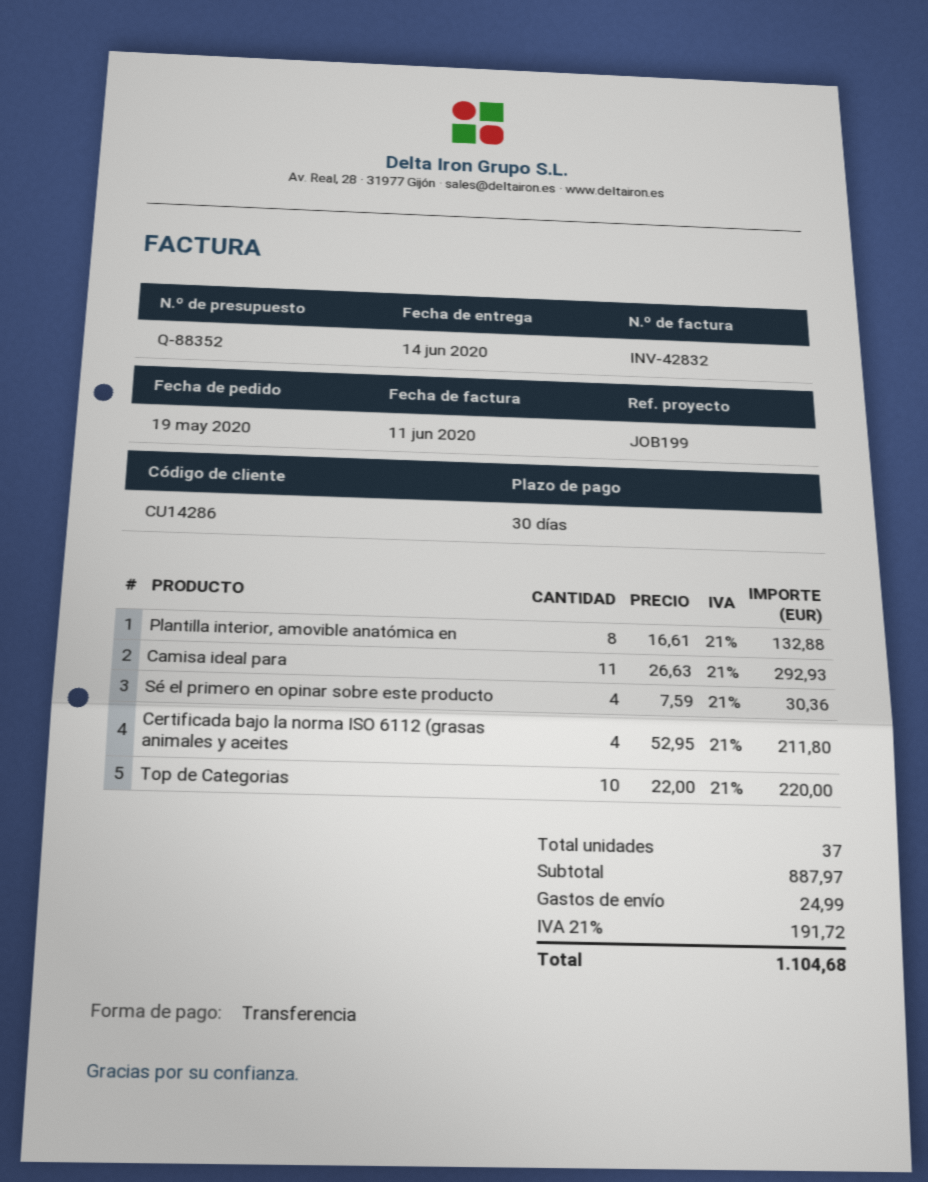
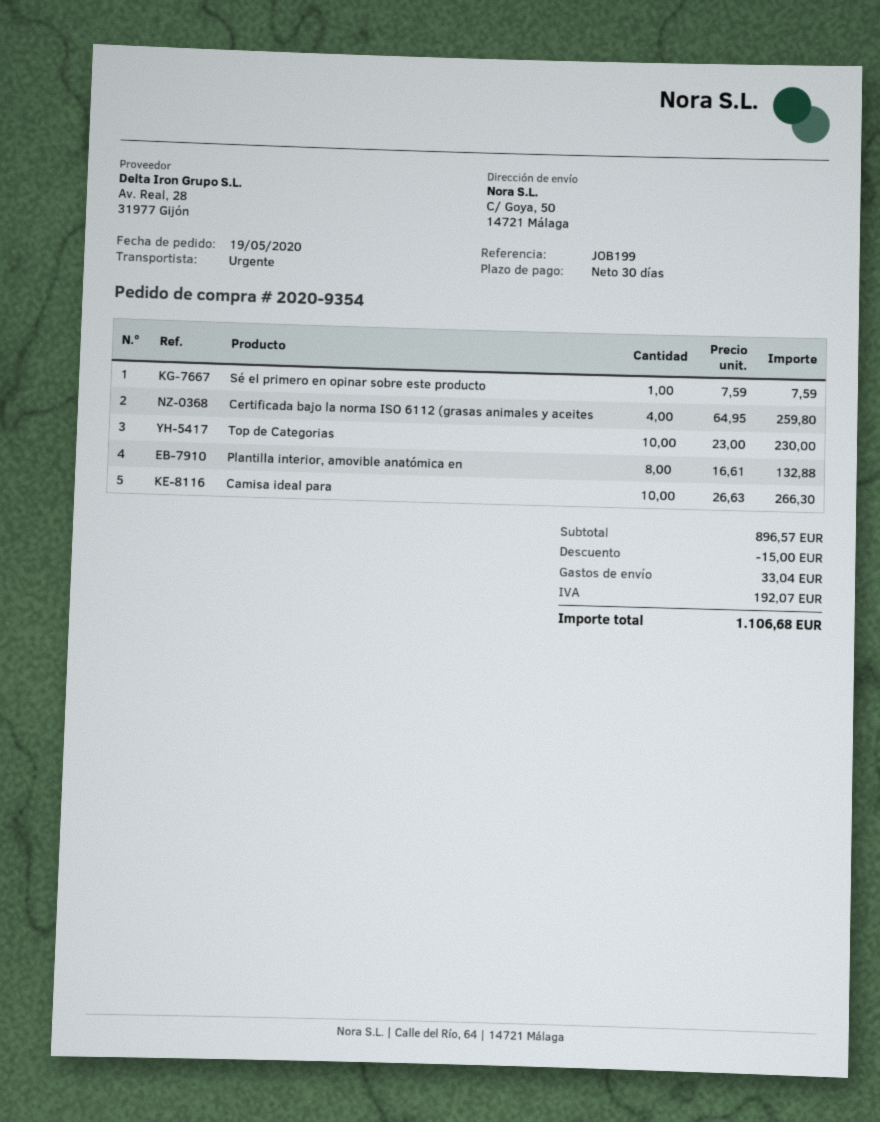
Camisa ideal para: 11 x 26.63 = 292.93 -> 10 x 26.63 = 266.30
Sé el primero en opinar sobre este producto: 4 x 7.59 = 30.36 -> 1 x 7.59 = 7.59
Certificada bajo la norma ISO 6112 (grasas animales y aceites: 4 x 52.95 = 211.80 -> 4 x 64.95 = 259.80
Top de Categorias: 10 x 22.00 = 220.00 -> 10 x 23.00 = 230.00
subtotal: 887.97 -> 896.57
discount: none -> 15.00
shipping: 24.99 -> 33.04
tax: 191.72 -> 192.07
total: 1104.68 -> 1106.68

